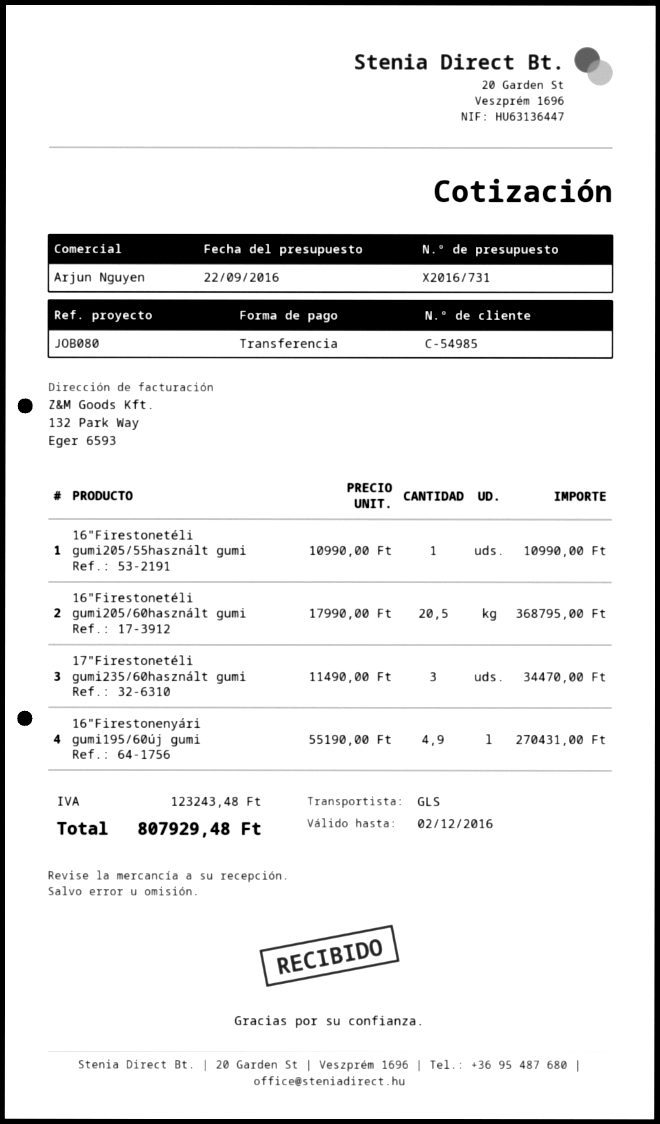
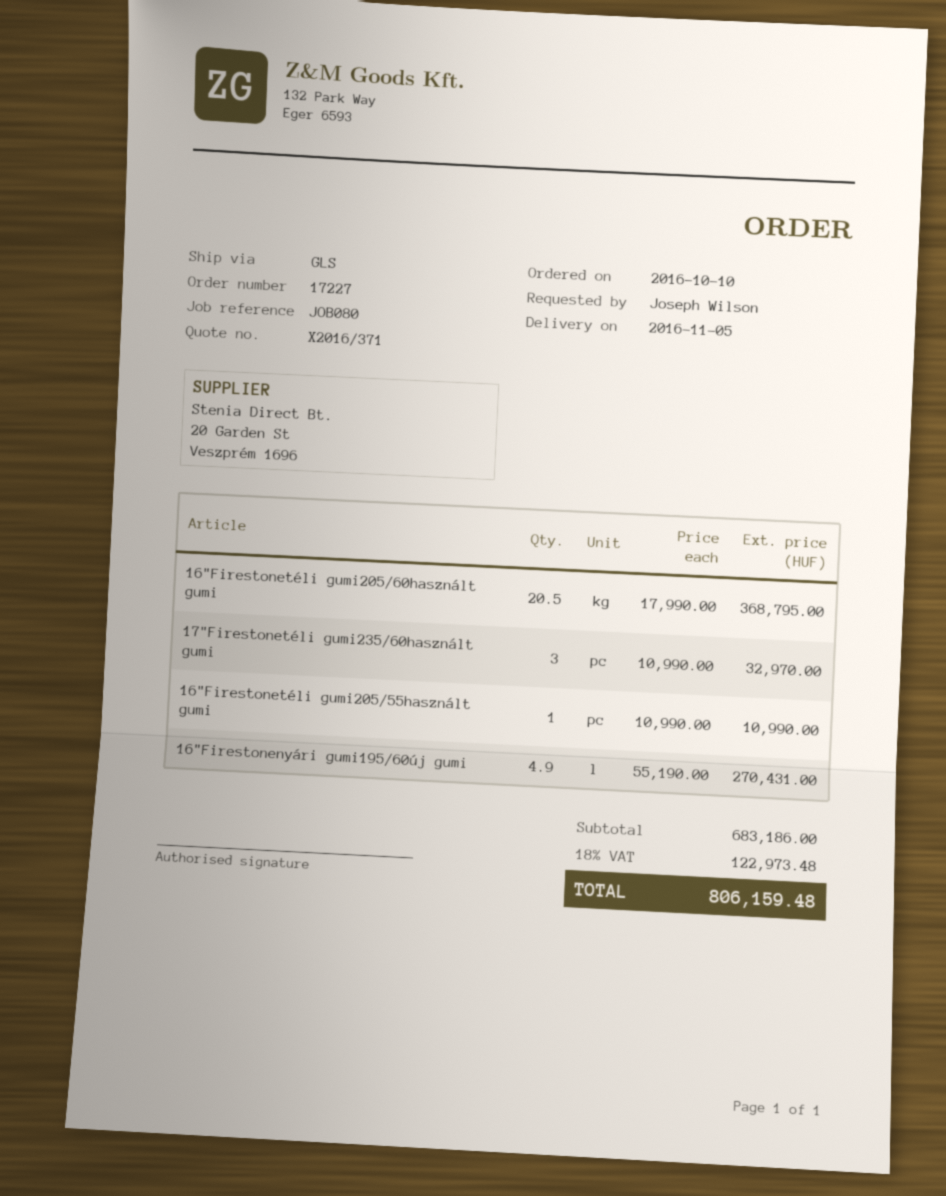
quote number: X2016/731 -> X2016/371
17"Firestonetéli gumi235/60használt gumi: 3 x 11490.00 = 34470.00 -> 3 x 10990.00 = 32970.00
tax: 123243.48 -> 122973.48
total: 807929.48 -> 806159.48

